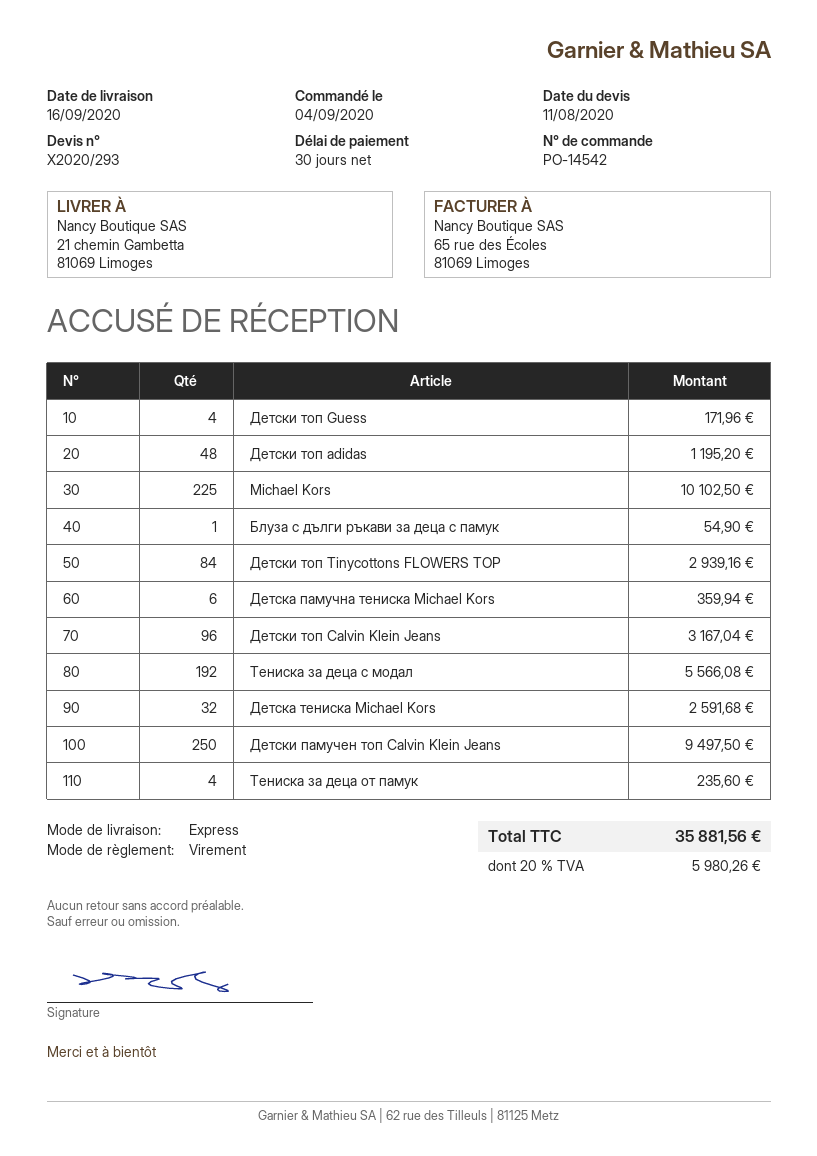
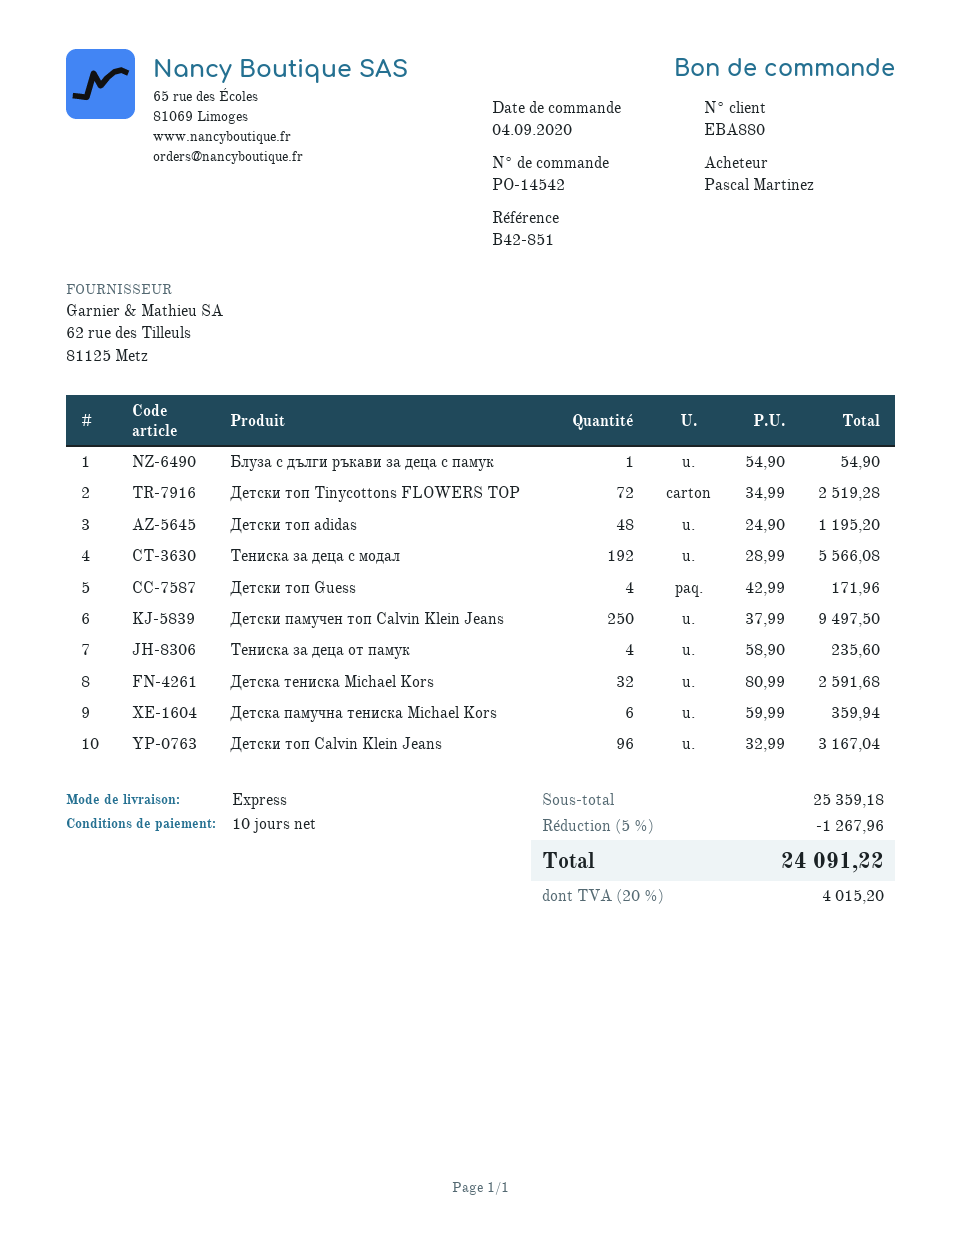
payment terms: 30 days -> 10 days
Michael Kors: 225 for 10102.50 -> none
Детски топ Tinycottons FLOWERS TOP: 84 for 2939.16 -> 72 for 2519.28
discount: none -> 5% = 1267.96
tax: 20% = 5980.26 -> 20% = 4015.20
total: 35881.56 -> 24091.22

